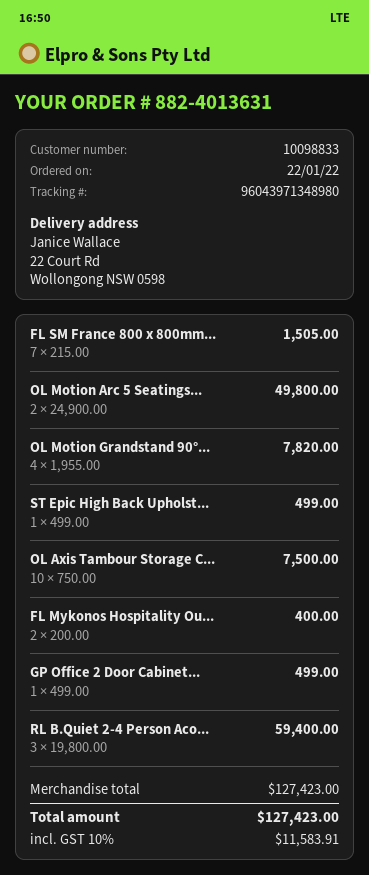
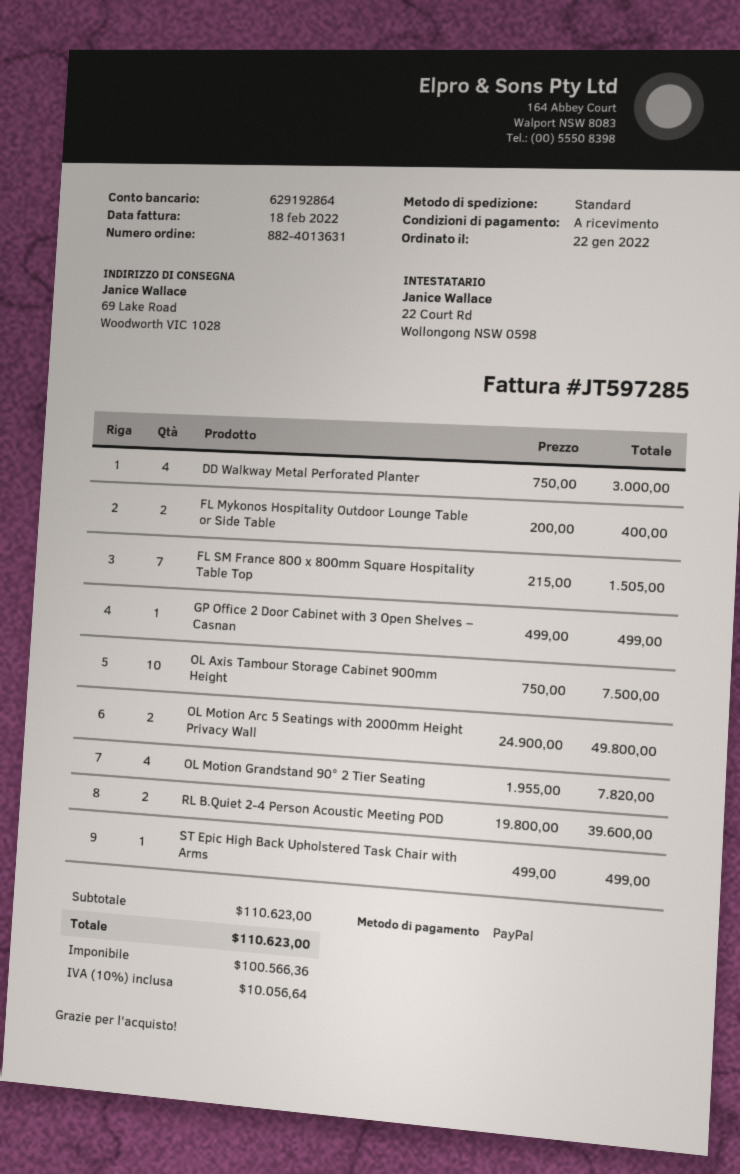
ship to: 22 Court Rd, Wollongong NSW 0598 -> 69 Lake Road, Woodworth VIC 1028
RL B.Quiet 2-4 Person Aco...: 3 x 19800.00 = 59400.00 -> 2 x 19800.00 = 39600.00
DD Walkway Metal Perforated Planter: none -> 4 x 750.00 = 3000.00
subtotal: 127423.00 -> 110623.00
tax: 10% = 11583.91 -> 10% = 10056.64
total: 127423.00 -> 110623.00

